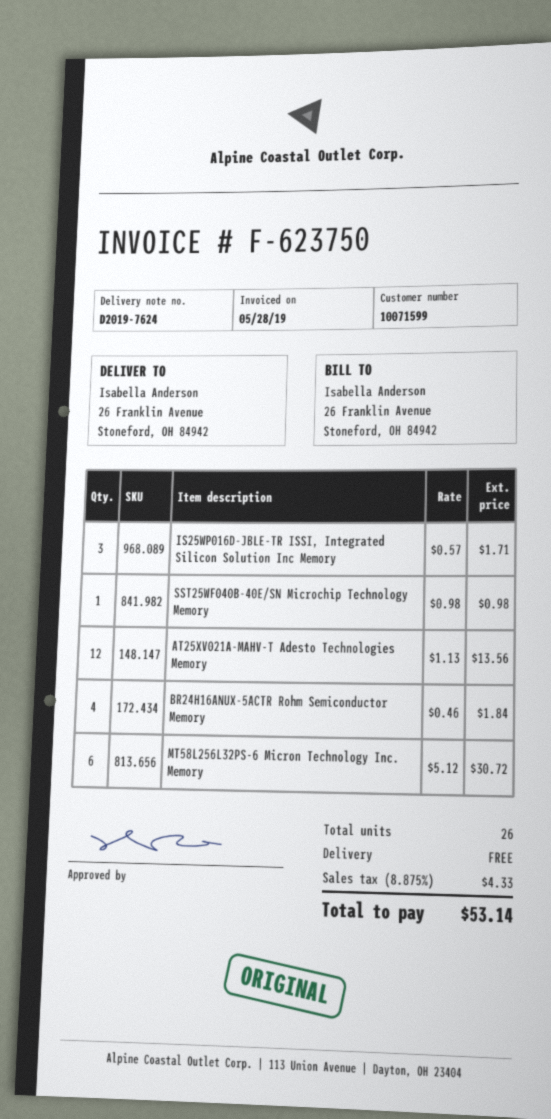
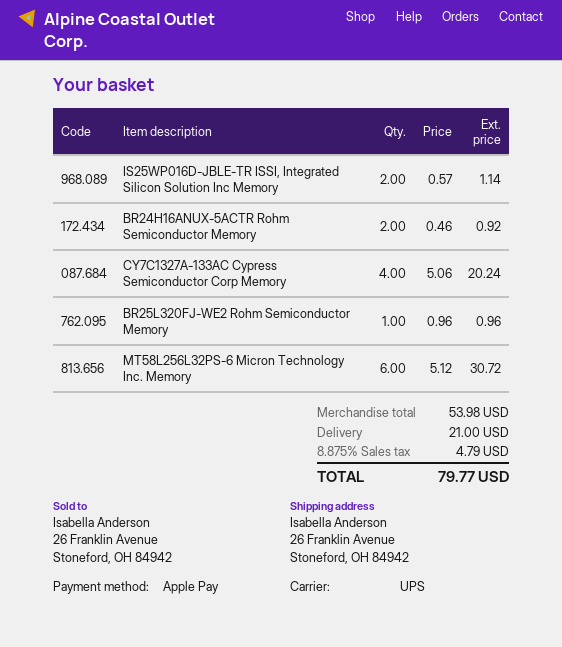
IS25WP016D-JBLE-TR ISSI, Integrated Silicon Solution Inc Memory: 3 x 0.57 = 1.71 -> 2 x 0.57 = 1.14
SST25WF040B-40E/SN Microchip Technology Memory: 1 x 0.98 = 0.98 -> none
AT25XV021A-MAHV-T Adesto Technologies Memory: 12 x 1.13 = 13.56 -> none
BR24H16ANUX-5ACTR Rohm Semiconductor Memory: 4 x 0.46 = 1.84 -> 2 x 0.46 = 0.92
CY7C1327A-133AC Cypress Semiconductor Corp Memory: none -> 4 x 5.06 = 20.24
BR25L320FJ-WE2 Rohm Semiconductor Memory: none -> 1 x 0.96 = 0.96
shipping: 0.00 -> 21.00
tax: 8.875% = 4.33 -> 8.875% = 4.79
total: 53.14 -> 79.77

